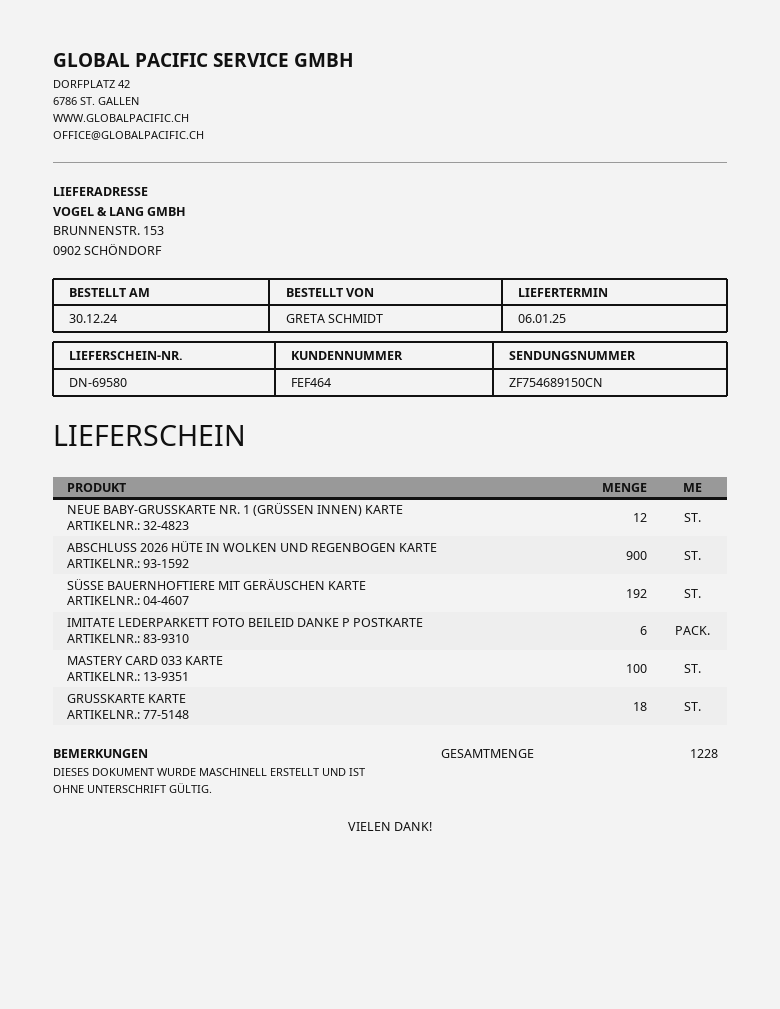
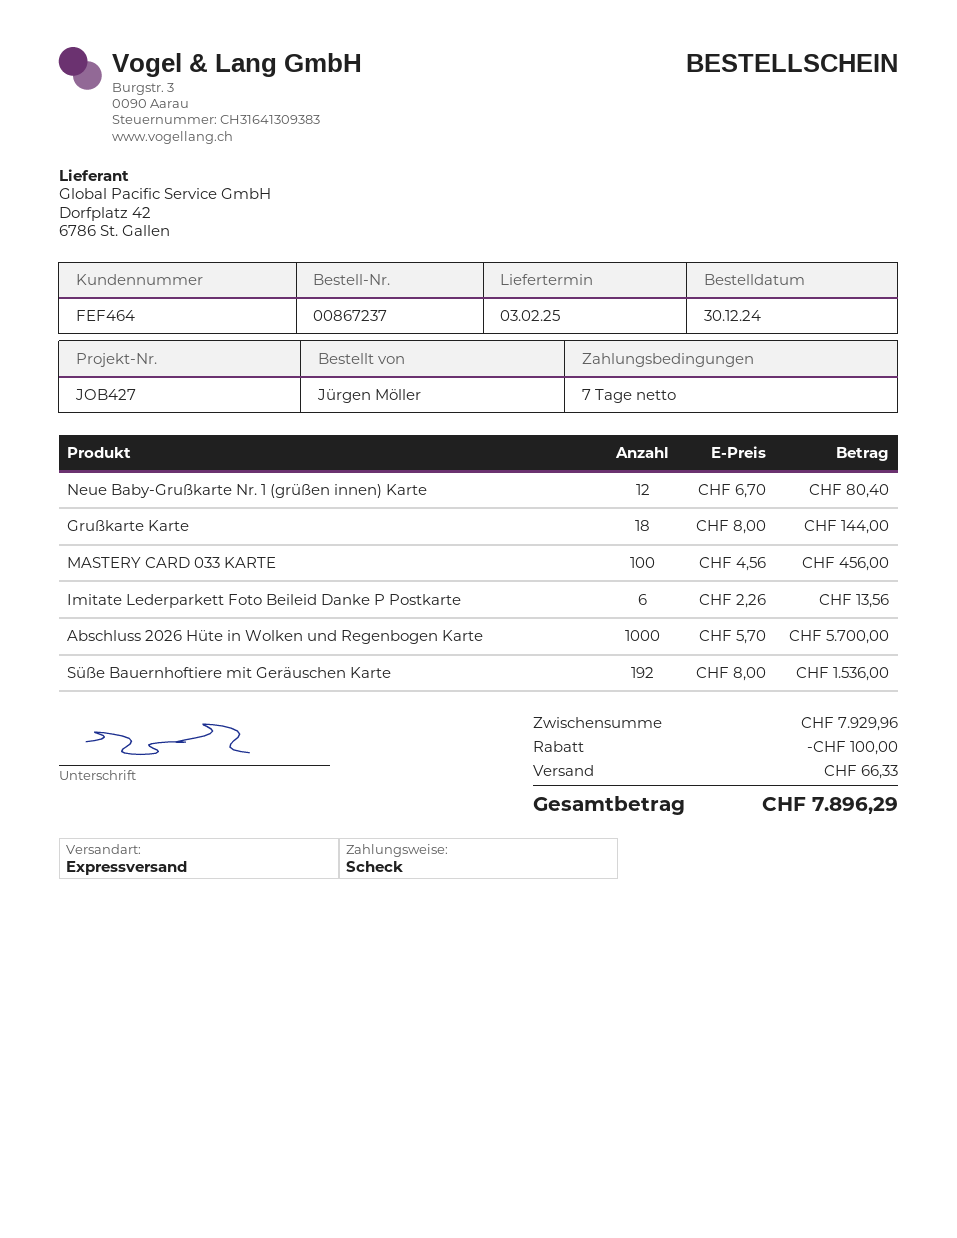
delivery date: 2025-01-06 -> 2025-02-03
ordered by: GRETA SCHMIDT -> Jürgen Möller
ABSCHLUSS 2026 HÜTE IN WOLKEN UND REGENBOGEN KARTE: 900 -> 1000

